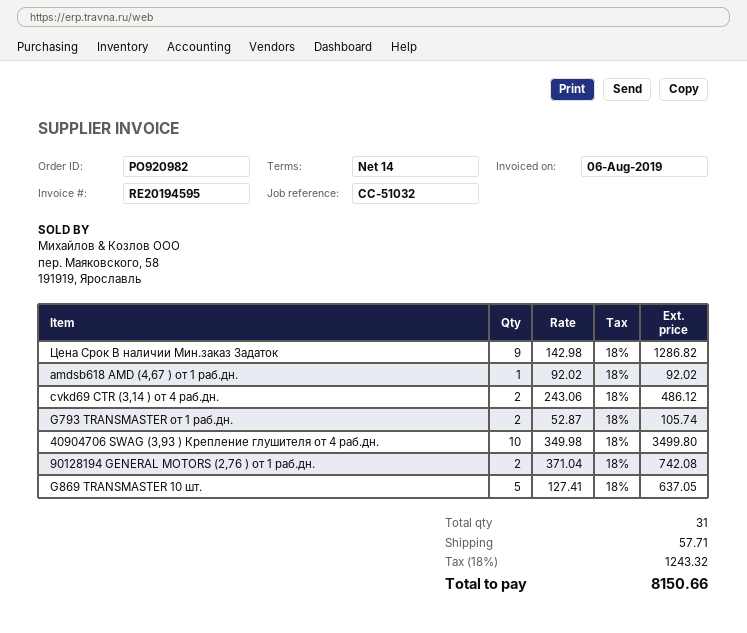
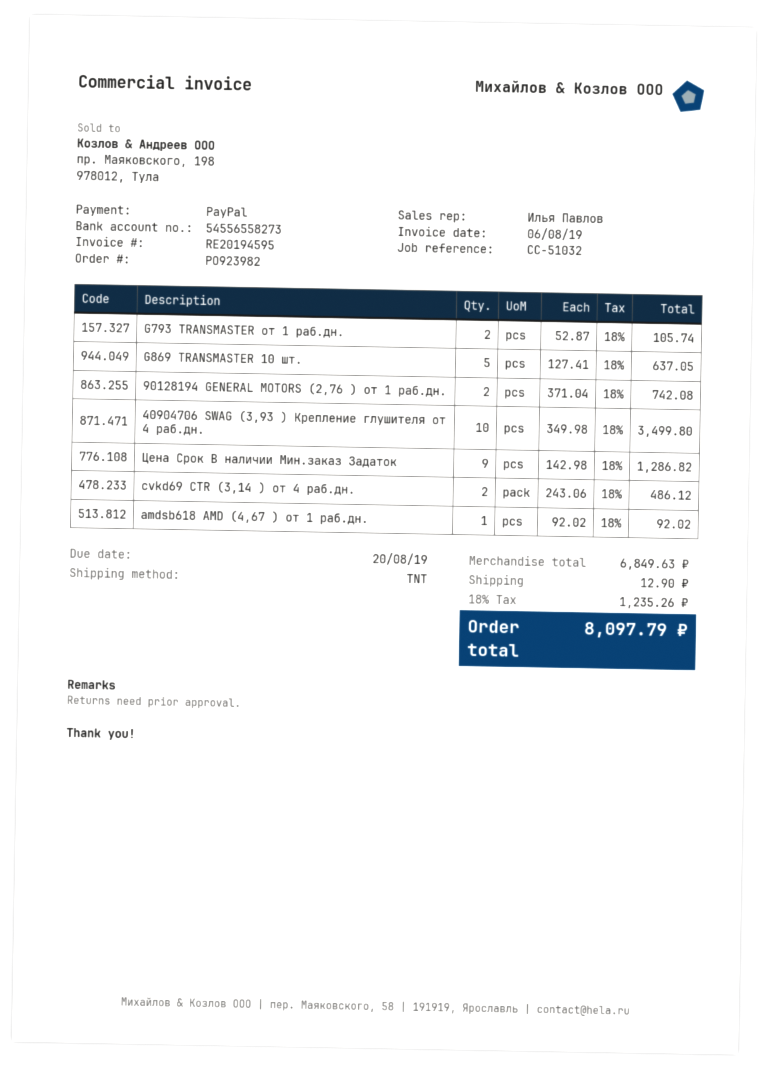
order number: PO920982 -> PO923982
shipping: 57.71 -> 12.90
tax: 18% = 1243.32 -> 18% = 1235.26
total: 8150.66 -> 8097.79

